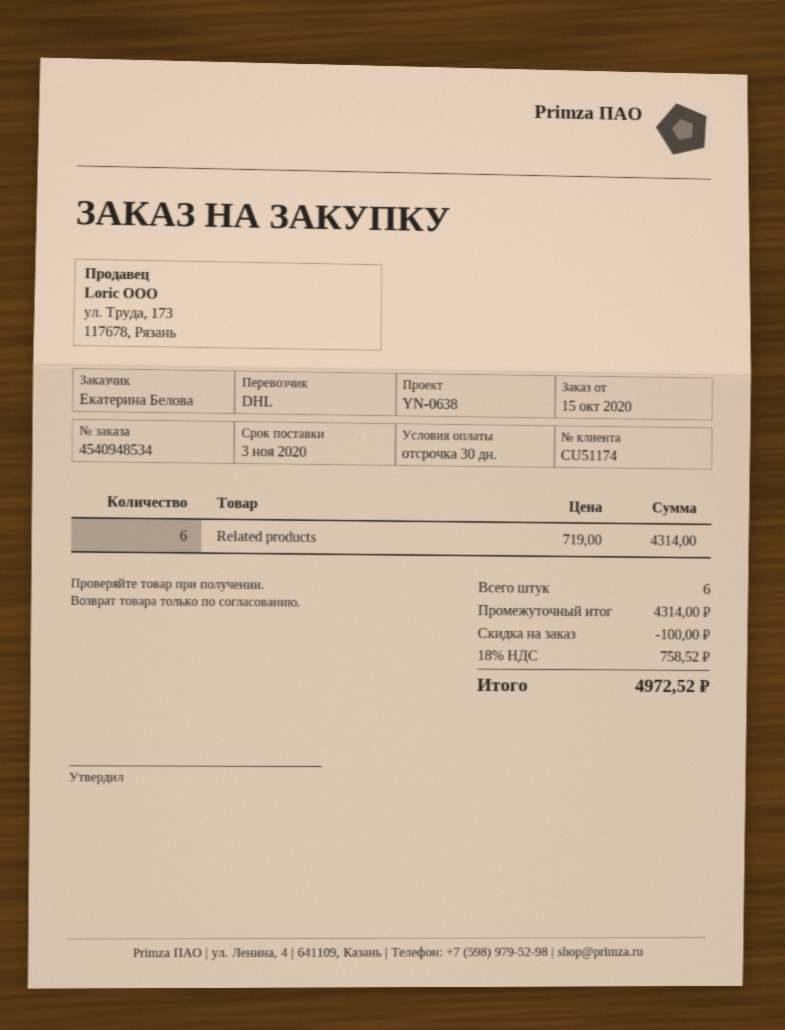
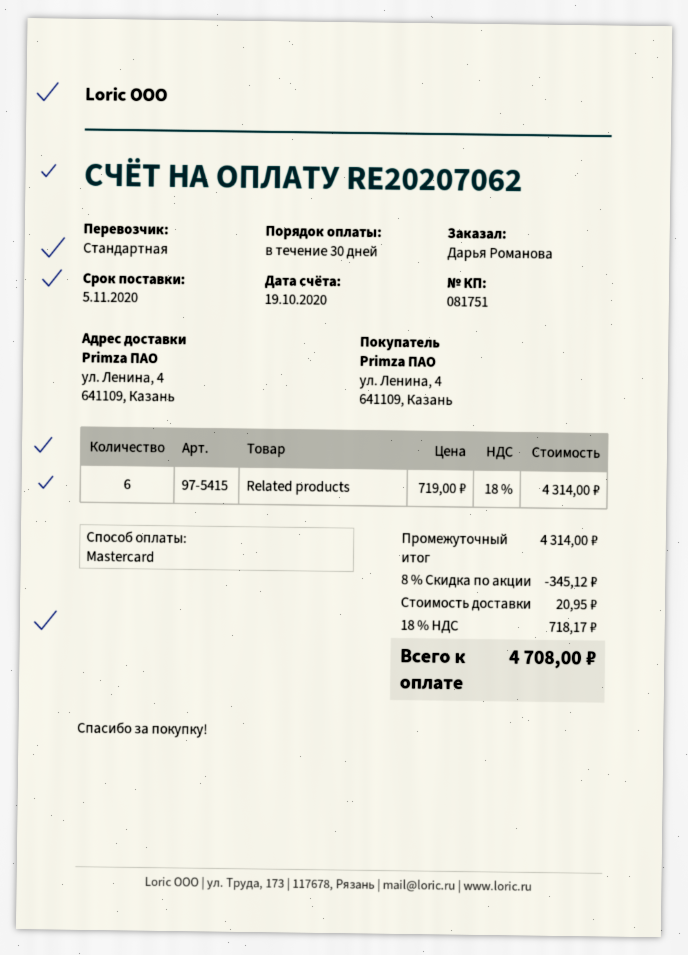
delivery date: 2020-11-03 -> 2020-11-05
ordered by: Екатерина Белова -> Дарья Романова
shipping method: DHL -> standard
discount: 100.00 -> 345.12
shipping: none -> 20.95
tax: 18% = 758.52 -> 18% = 718.17
total: 4972.52 -> 4708.00

